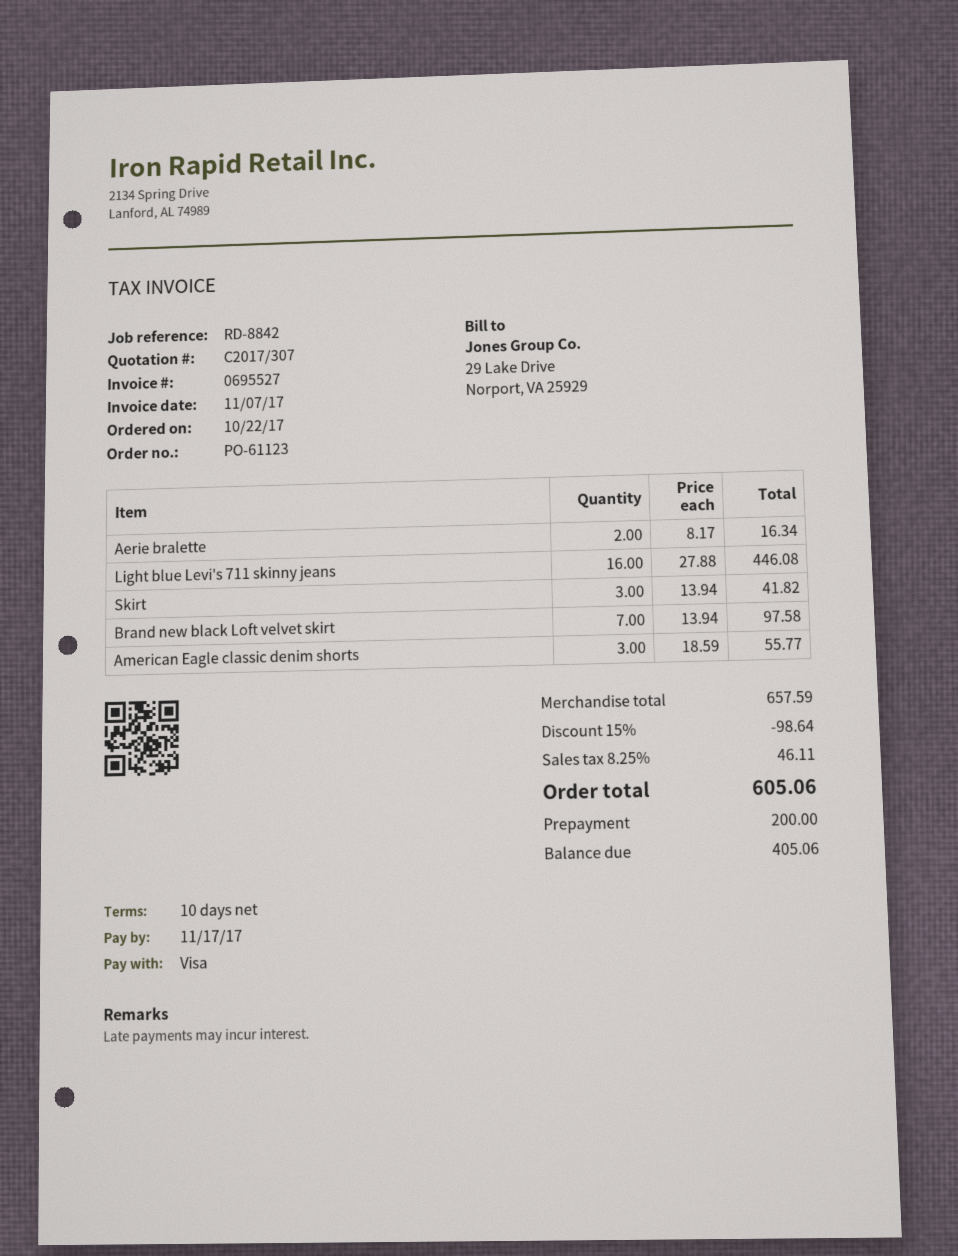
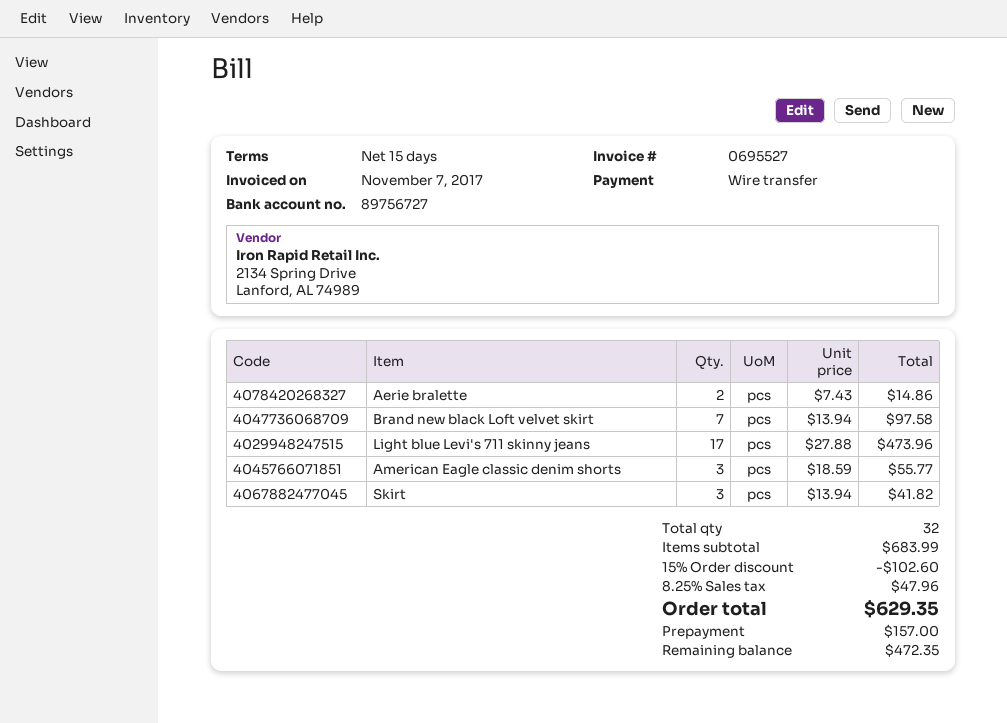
payment terms: 10 days -> 15 days
payment method: Visa -> bank transfer
Aerie bralette: 2 x 8.17 = 16.34 -> 2 x 7.43 = 14.86
Light blue Levi's 711 skinny jeans: 16 x 27.88 = 446.08 -> 17 x 27.88 = 473.96
subtotal: 657.59 -> 683.99
discount: 15% = 98.64 -> 15% = 102.60
tax: 8.25% = 46.11 -> 8.25% = 47.96
total: 605.06 -> 629.35
deposit: 200.00 -> 157.00
balance: 405.06 -> 472.35

